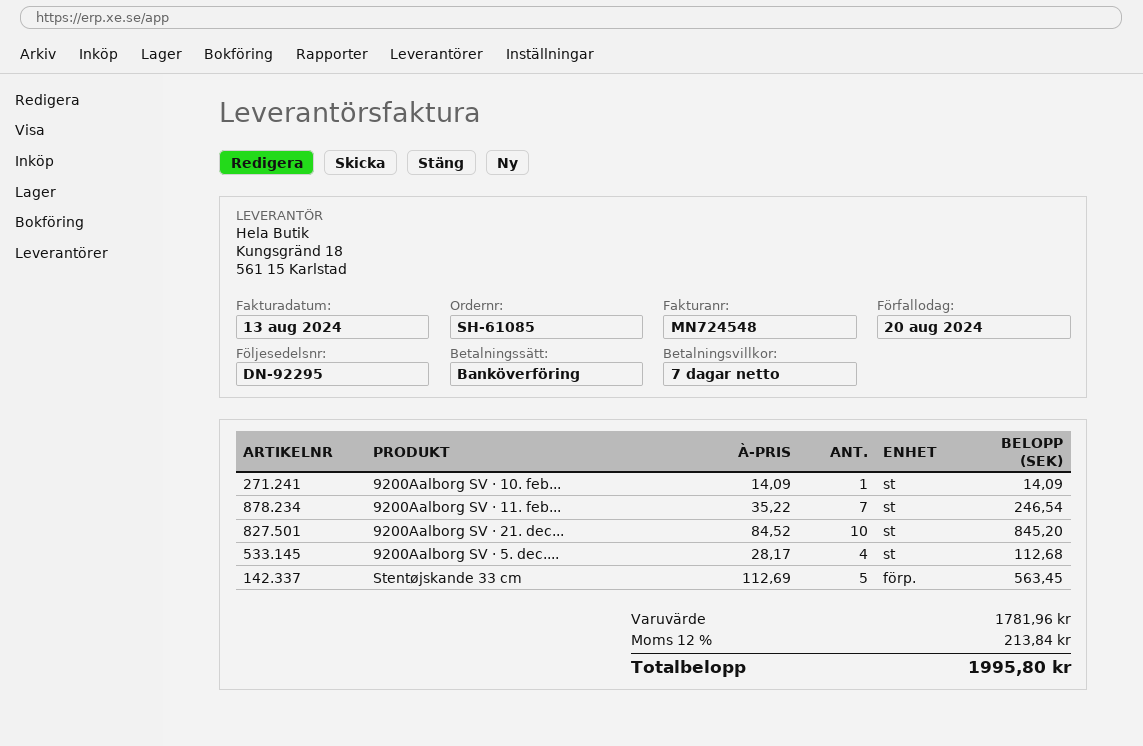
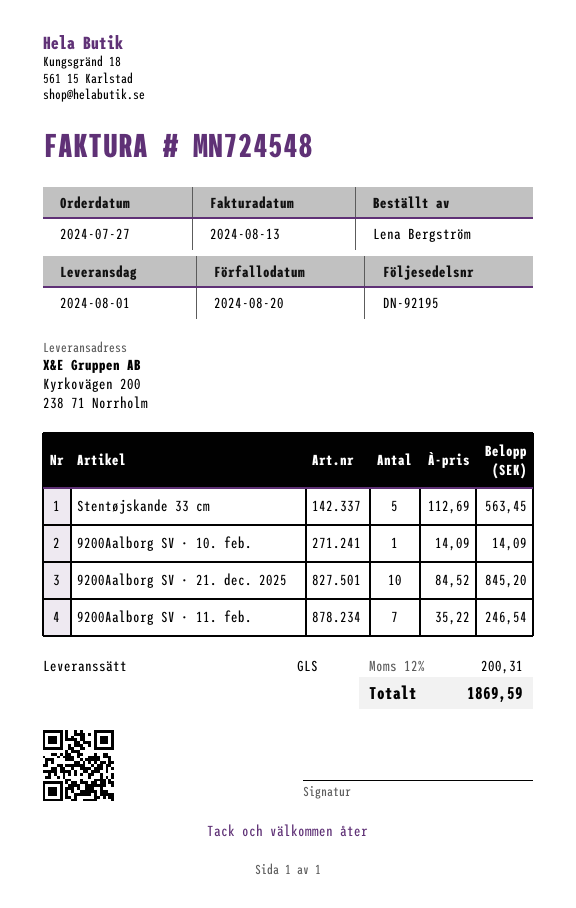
delivery note number: DN-92295 -> DN-92195
9200Aalborg SV · 5. dec....: 4 x 28.17 = 112.68 -> none
tax: 12% = 213.84 -> 12% = 200.31
total: 1995.80 -> 1869.59

